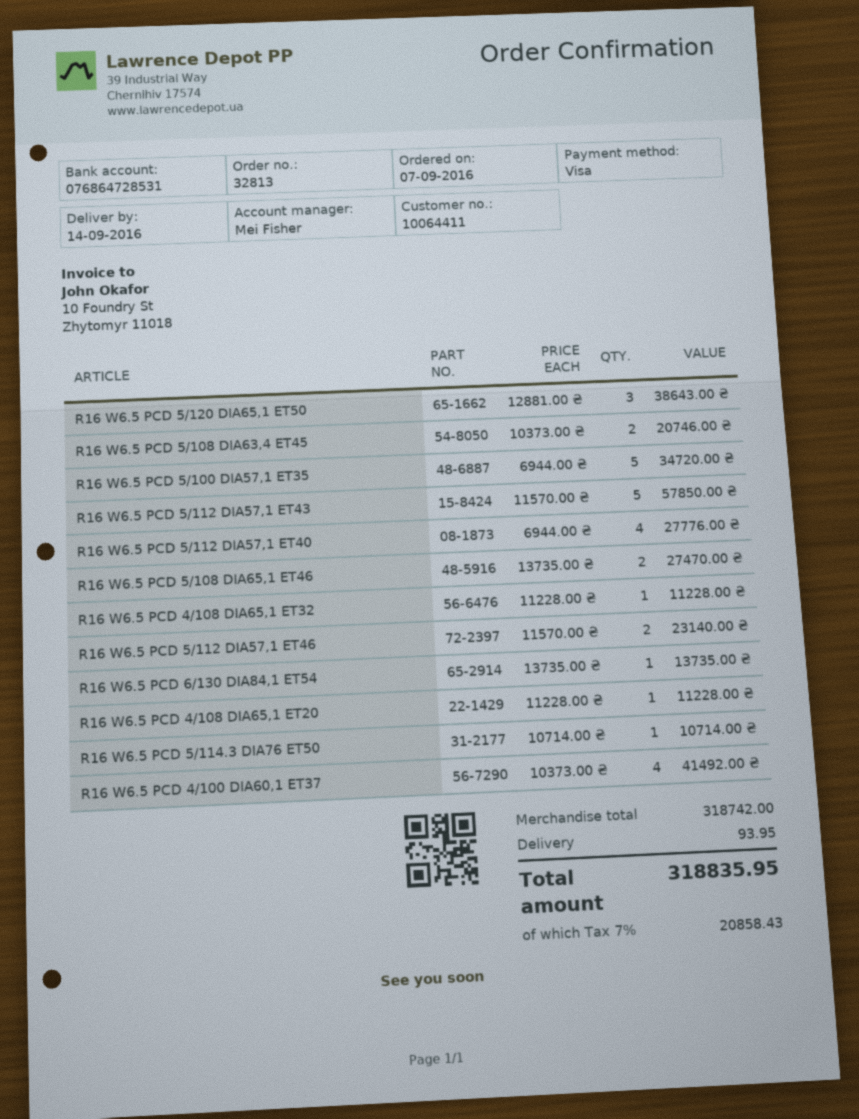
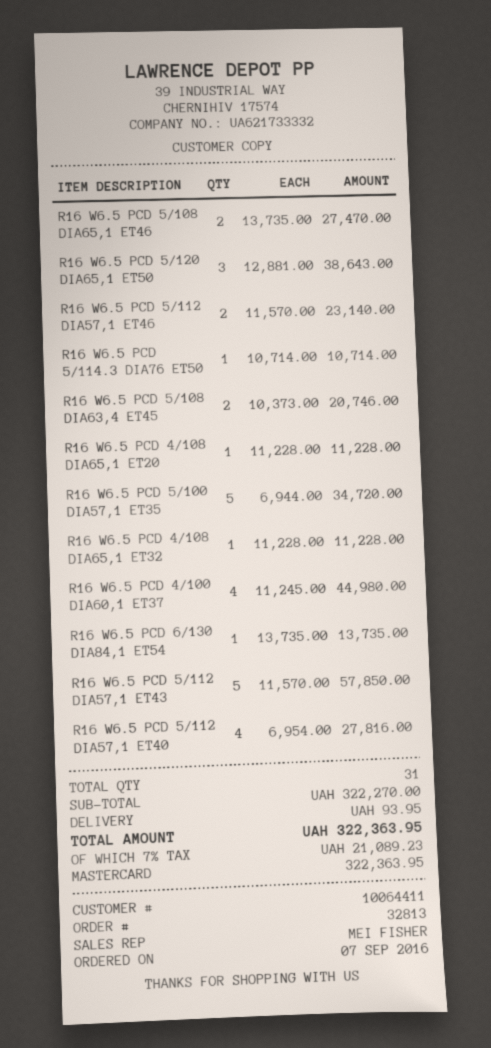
payment method: Visa -> Mastercard
R16 W6.5 PCD 5/112 DIA57,1 ET40: 4 x 6944.00 = 27776.00 -> 4 x 6954.00 = 27816.00
R16 W6.5 PCD 4/100 DIA60,1 ET37: 4 x 10373.00 = 41492.00 -> 4 x 11245.00 = 44980.00
subtotal: 318742.00 -> 322270.00
tax: 7% = 20858.43 -> 7% = 21089.23
total: 318835.95 -> 322363.95

